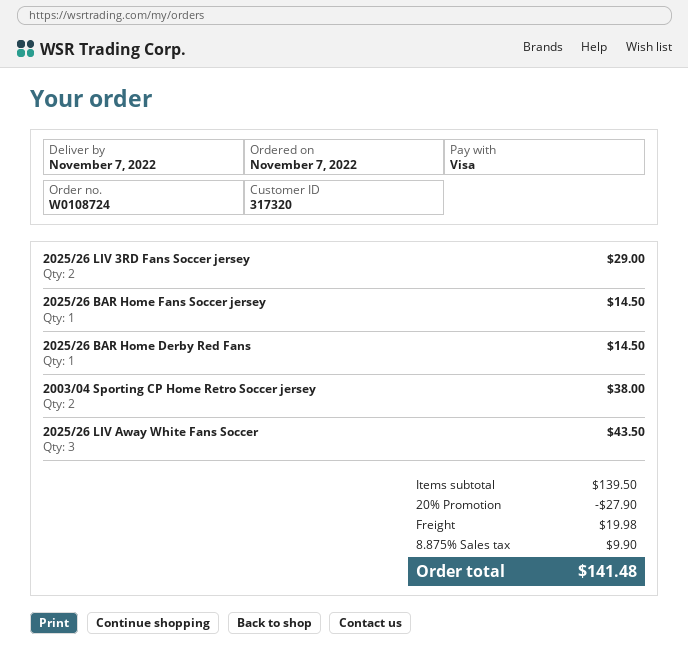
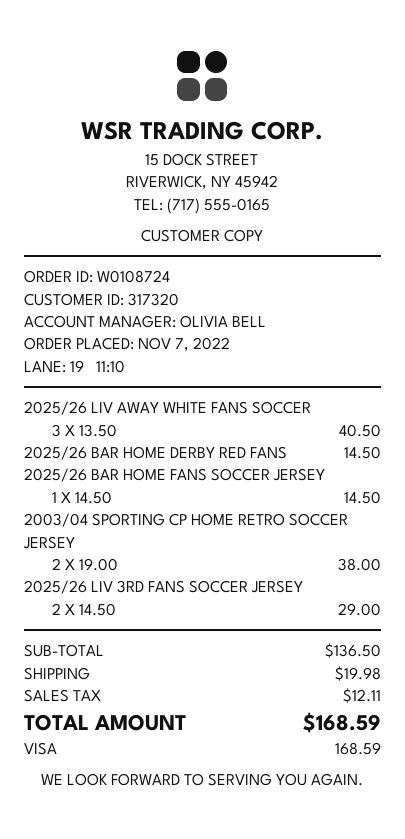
2025/26 LIV Away White Fans Soccer: 3 for 43.50 -> 3 for 40.50
subtotal: 139.50 -> 136.50
discount: 20% = 27.90 -> none
tax: 9.90 -> 12.11
total: 141.48 -> 168.59

